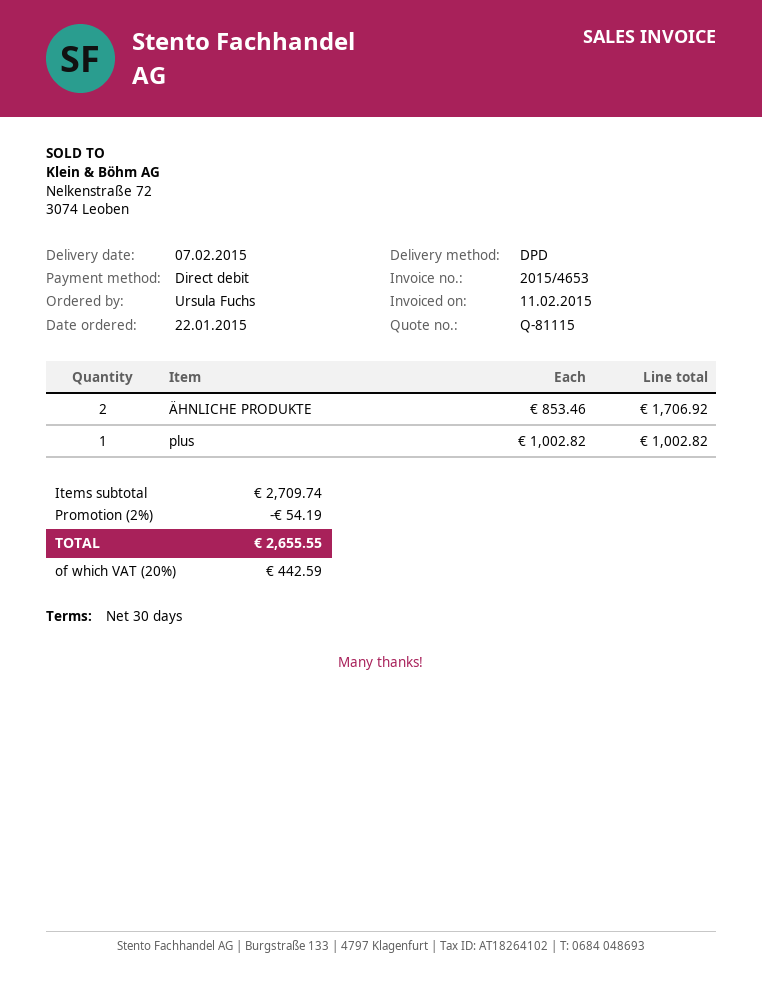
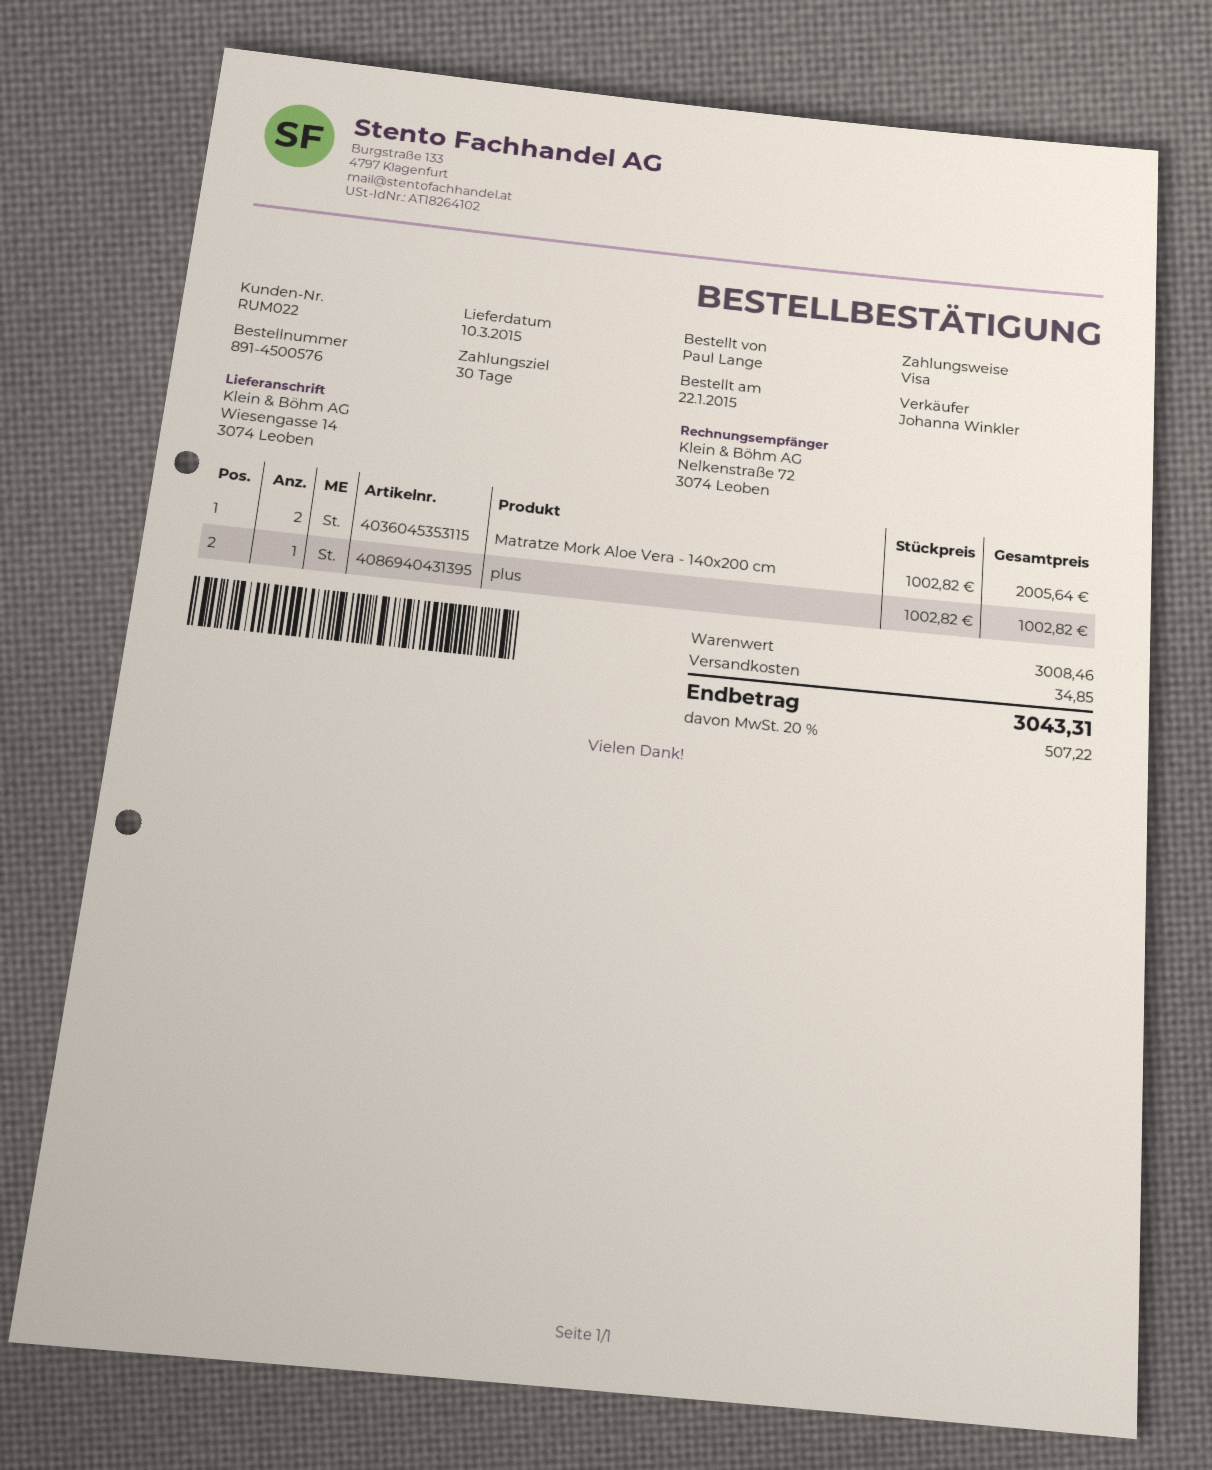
delivery date: 2015-02-07 -> 2015-03-10
ordered by: Ursula Fuchs -> Paul Lange
payment method: direct debit -> Visa
ÄHNLICHE PRODUKTE: 2 x 853.46 = 1706.92 -> none
Matratze Mork Aloe Vera - 140x200 cm: none -> 2 x 1002.82 = 2005.64
subtotal: 2709.74 -> 3008.46
discount: 2% = 54.19 -> none
shipping: none -> 34.85
tax: 20% = 442.59 -> 20% = 507.22
total: 2655.55 -> 3043.31

